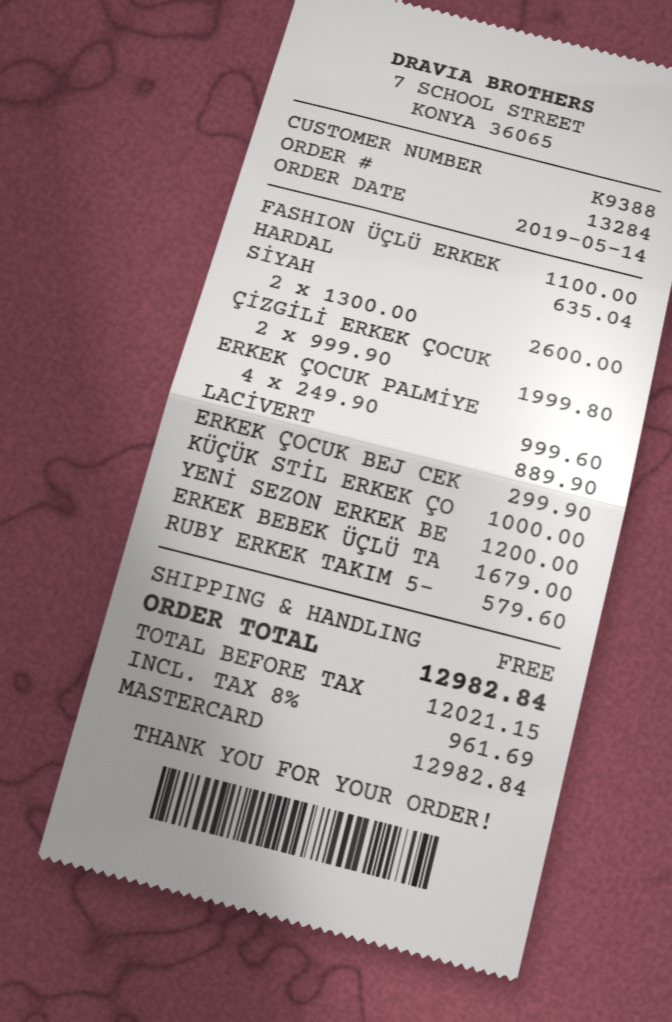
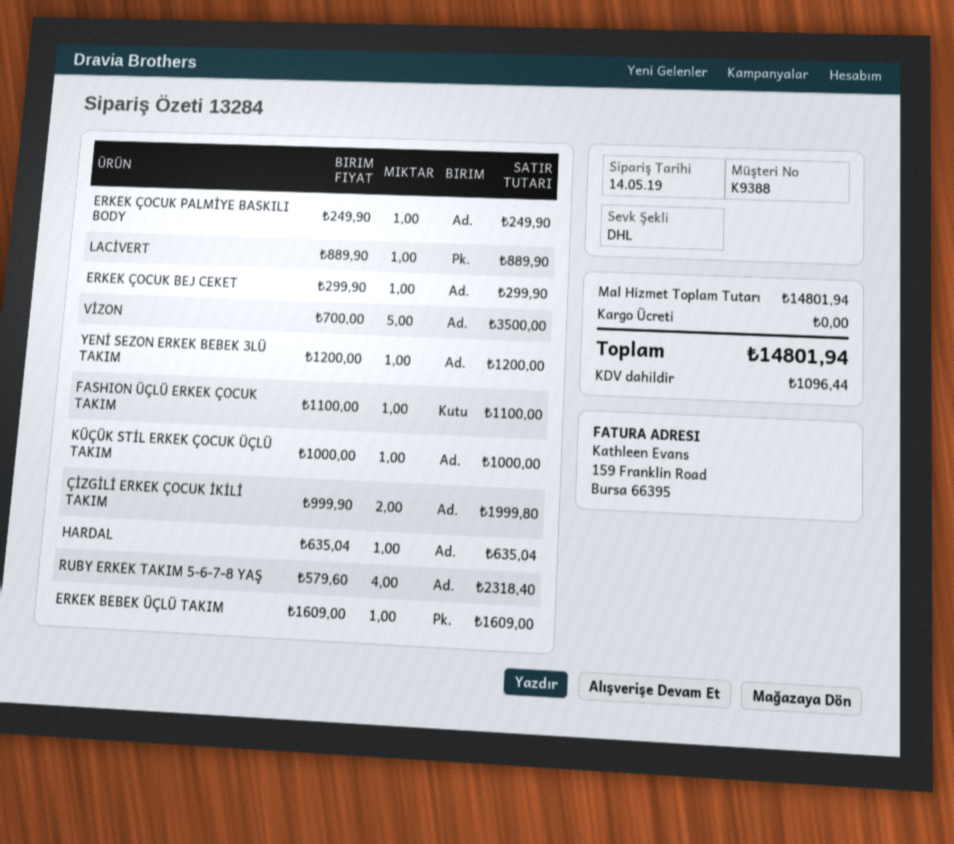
SİYAH: 2 x 1300.00 = 2600.00 -> none
ERKEK ÇOCUK PALMİYE: 4 x 249.90 = 999.60 -> 1 x 249.90 = 249.90
ERKEK BEBEK ÜÇLÜ TA: 1 x 1679.00 = 1679.00 -> 1 x 1609.00 = 1609.00
RUBY ERKEK TAKIM 5-: 1 x 579.60 = 579.60 -> 4 x 579.60 = 2318.40
VİZON: none -> 5 x 700.00 = 3500.00
tax: 961.69 -> 1096.44
total: 12982.84 -> 14801.94

